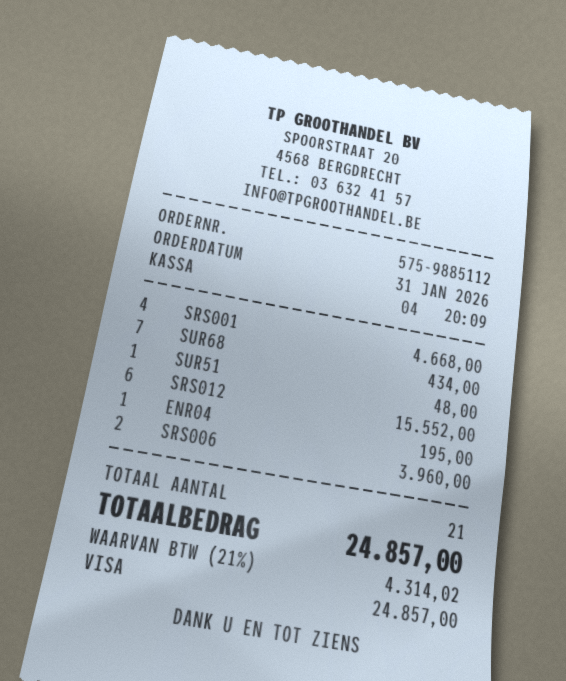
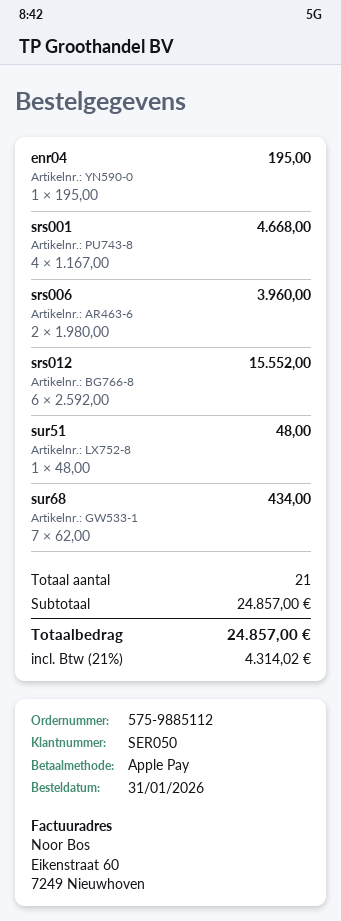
payment method: Visa -> Apple Pay

